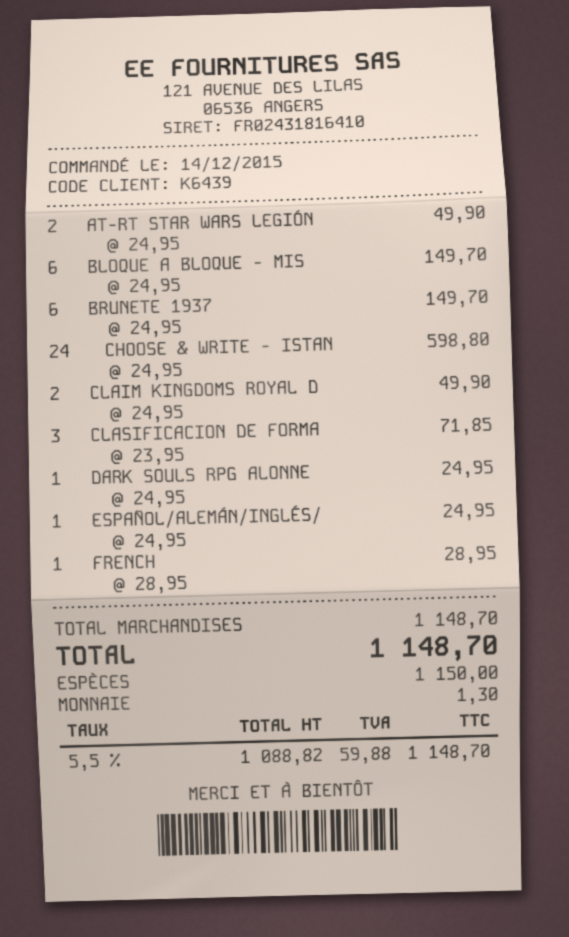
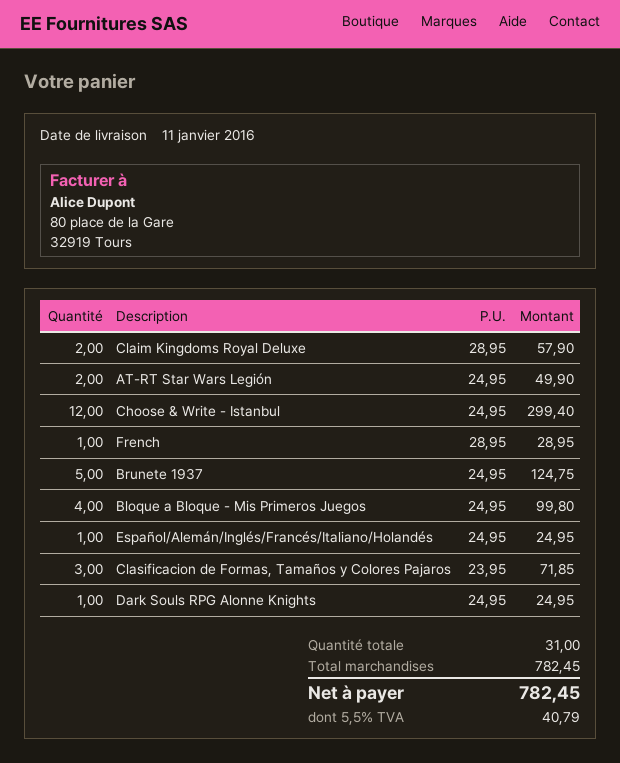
BLOQUE A BLOQUE - MIS: 6 x 24.95 = 149.70 -> 4 x 24.95 = 99.80
BRUNETE 1937: 6 x 24.95 = 149.70 -> 5 x 24.95 = 124.75
CHOOSE & WRITE - ISTAN: 24 x 24.95 = 598.80 -> 12 x 24.95 = 299.40
CLAIM KINGDOMS ROYAL D: 2 x 24.95 = 49.90 -> 2 x 28.95 = 57.90
subtotal: 1148.70 -> 782.45
tax: 5.5% = 59.88 -> 5.5% = 40.79
total: 1148.70 -> 782.45

